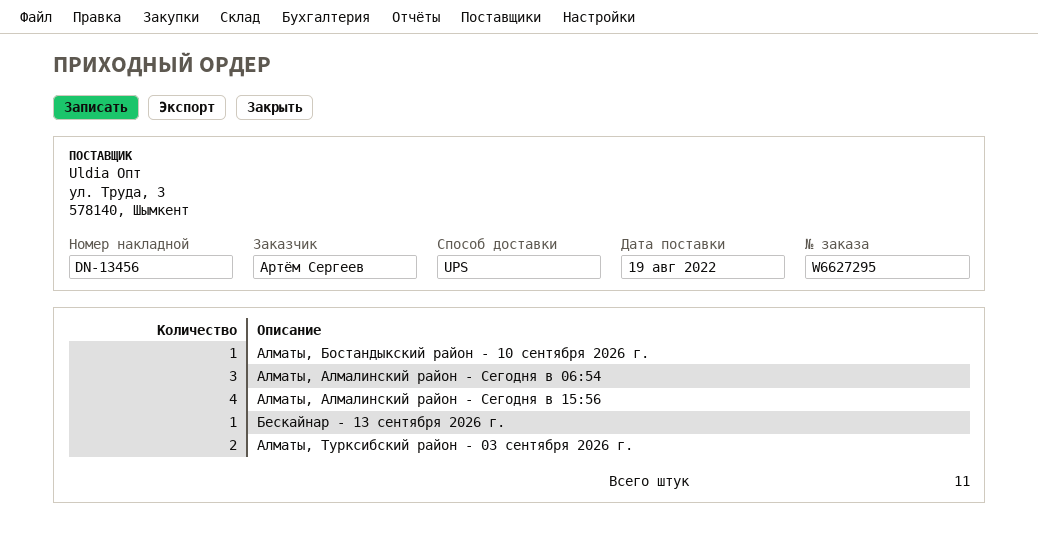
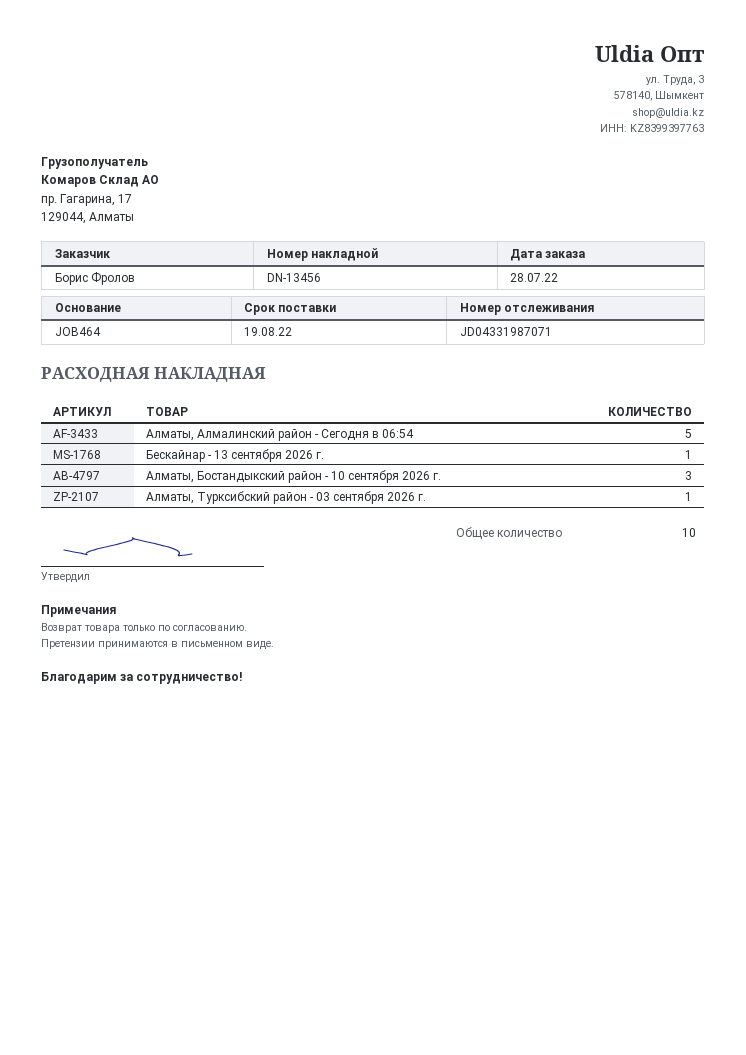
ordered by: Артём Сергеев -> Борис Фролов
Алматы, Бостандыкский район - 10 сентября 2026 г.: 1 -> 3
Алматы, Алмалинский район - Сегодня в 06:54: 3 -> 5
Алматы, Алмалинский район - Сегодня в 15:56: 4 -> none
Алматы, Турксибский район - 03 сентября 2026 г.: 2 -> 1
total quantity: 11 -> 10

